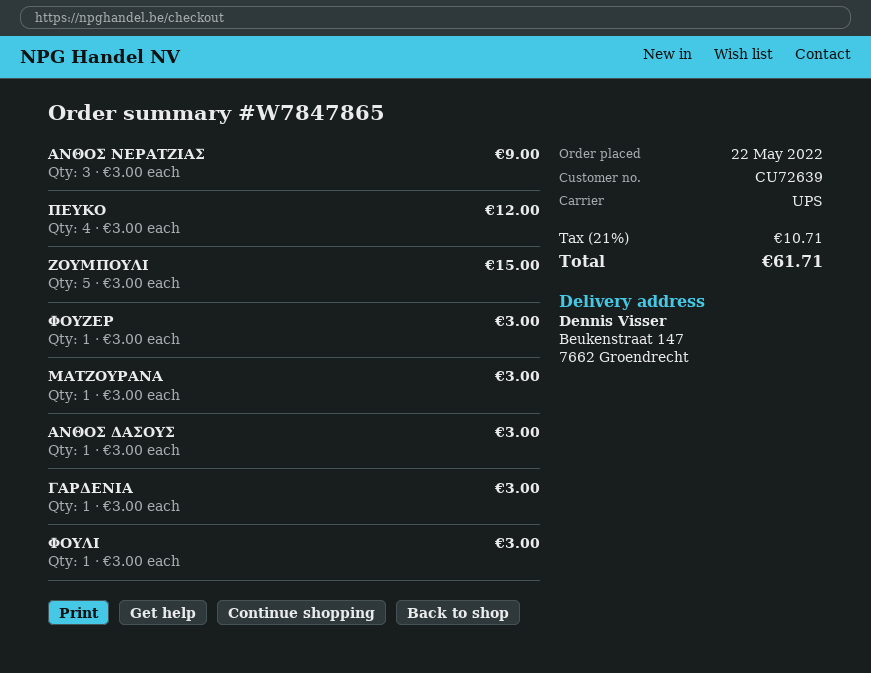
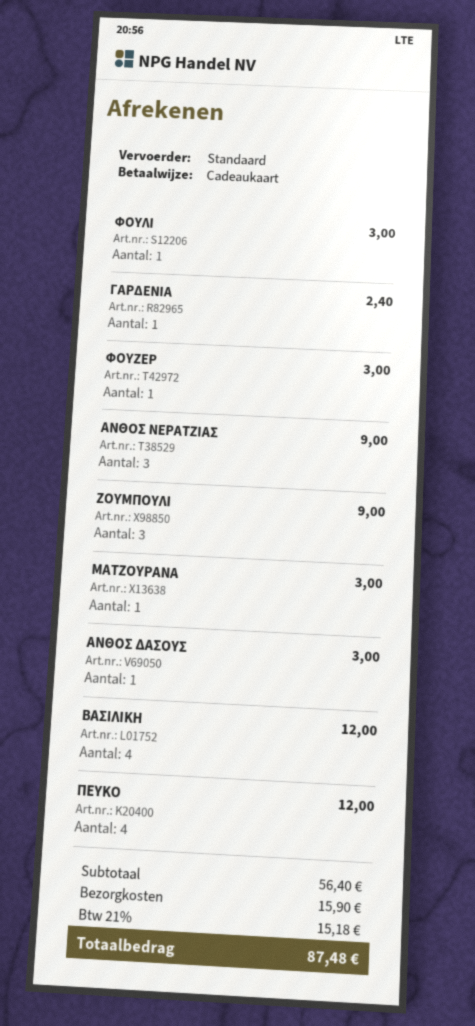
shipping method: UPS -> standard
ΖΟΥΜΠΟΥΛΙ: 5 for 15.00 -> 3 for 9.00
ΓΑΡΔΕΝΙΑ: 1 for 3.00 -> 1 for 2.40
ΒΑΣΙΛΙΚΗ: none -> 4 for 12.00
shipping: none -> 15.90
tax: 21% = 10.71 -> 21% = 15.18
total: 61.71 -> 87.48

